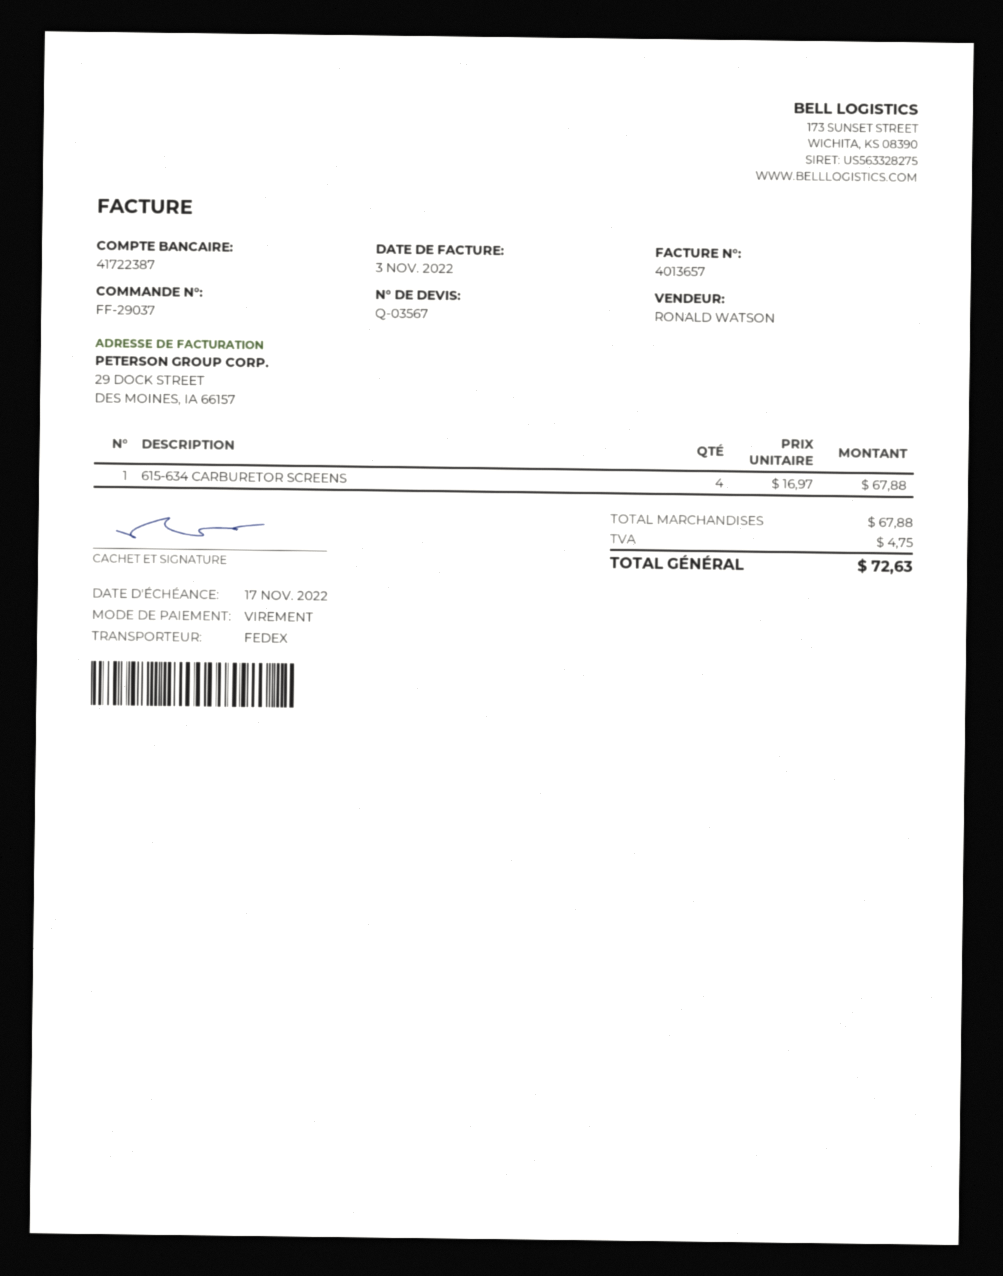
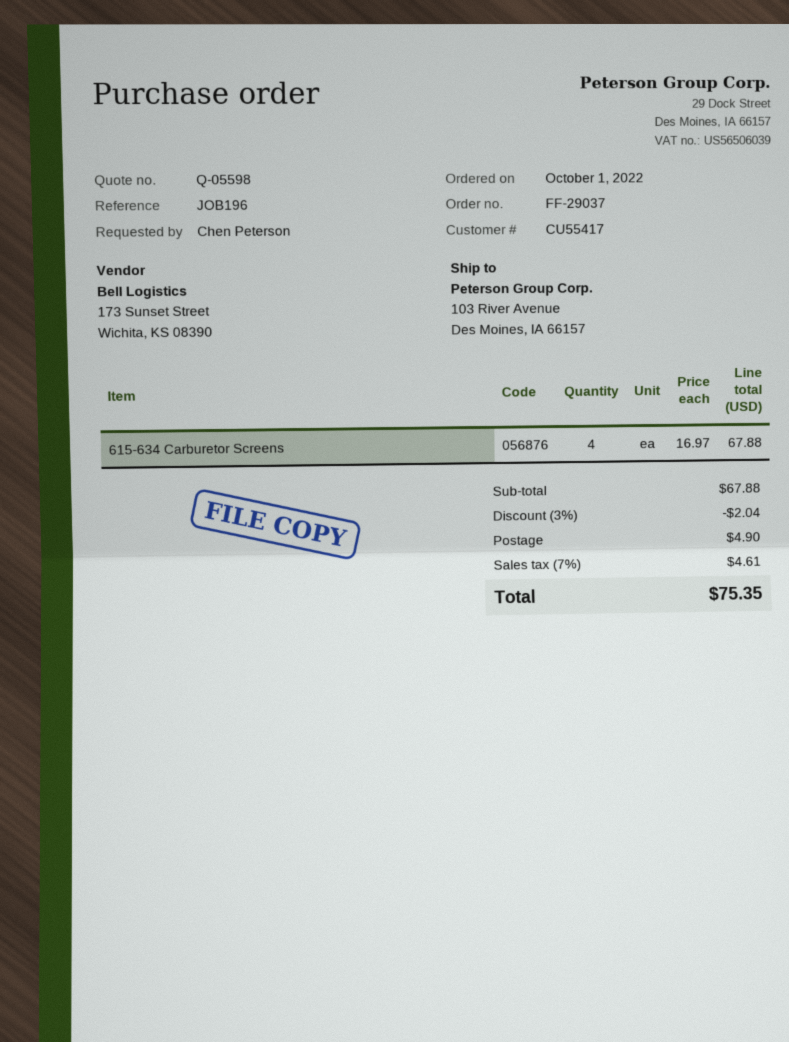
quote number: Q-03567 -> Q-05598
discount: none -> 3% = 2.04
shipping: none -> 4.90
tax: 4.75 -> 4.61
total: 72.63 -> 75.35

